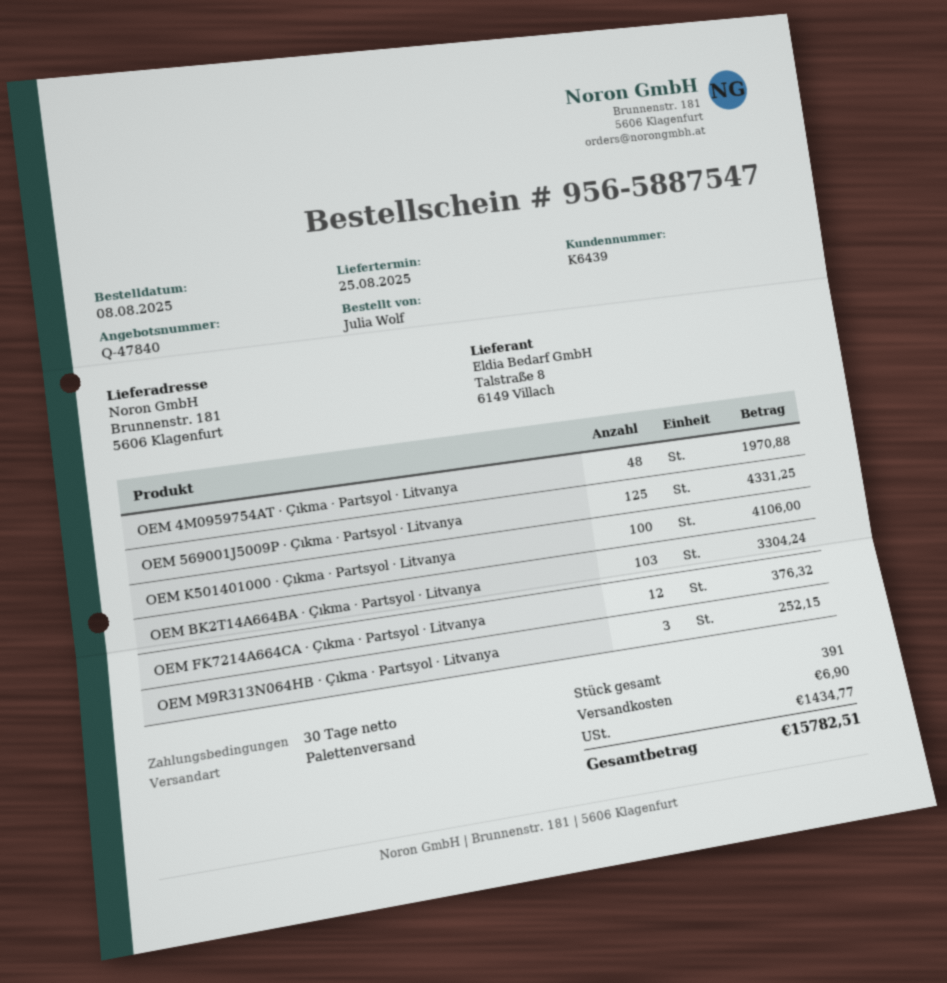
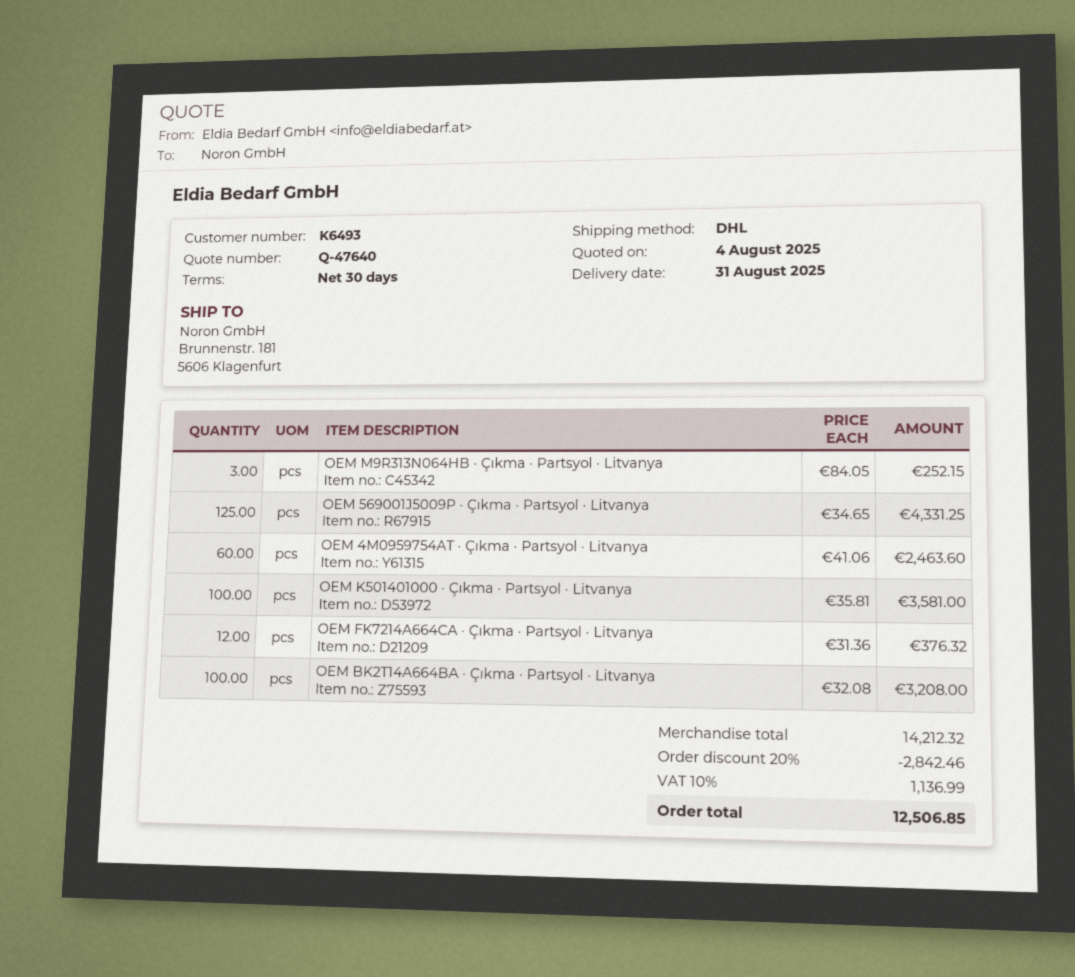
quote number: Q-47840 -> Q-47640
delivery date: 2025-08-25 -> 2025-08-31
customer number: K6439 -> K6493
shipping method: pallet freight -> DHL
OEM 4M0959754AT · Çıkma · Partsyol · Litvanya: 48 for 1970.88 -> 60 for 2463.60
OEM K501401000 · Çıkma · Partsyol · Litvanya: 100 for 4106.00 -> 100 for 3581.00
OEM BK2T14A664BA · Çıkma · Partsyol · Litvanya: 103 for 3304.24 -> 100 for 3208.00
discount: none -> 20% = 2842.46
shipping: 6.90 -> none
tax: 1434.77 -> 1136.99
total: 15782.51 -> 12506.85

